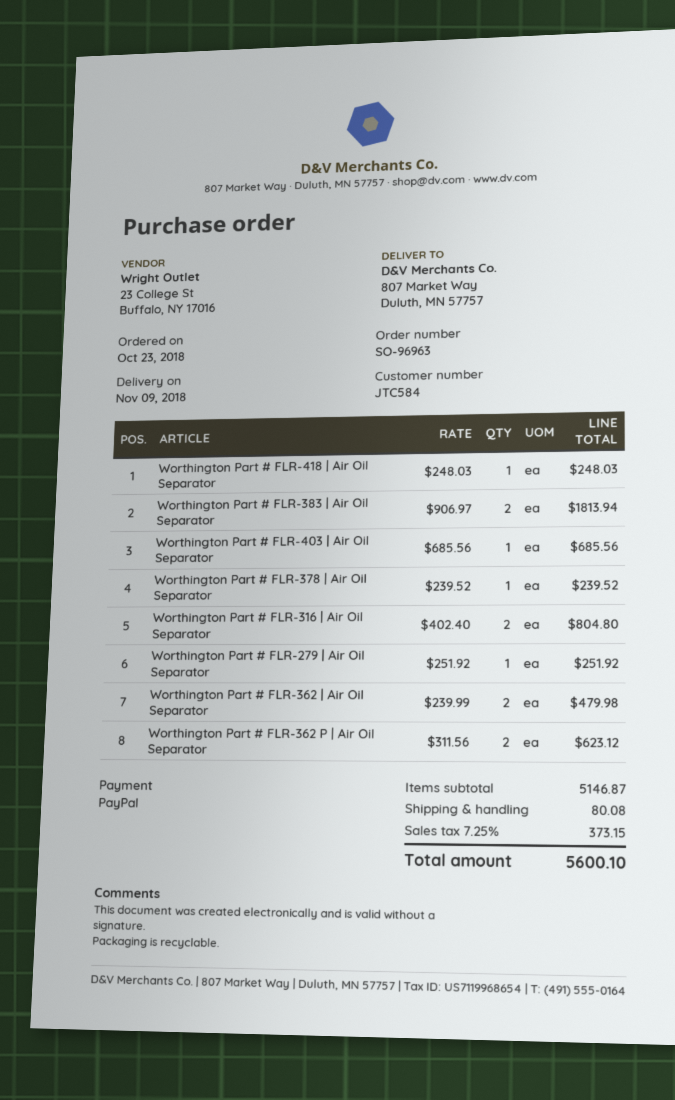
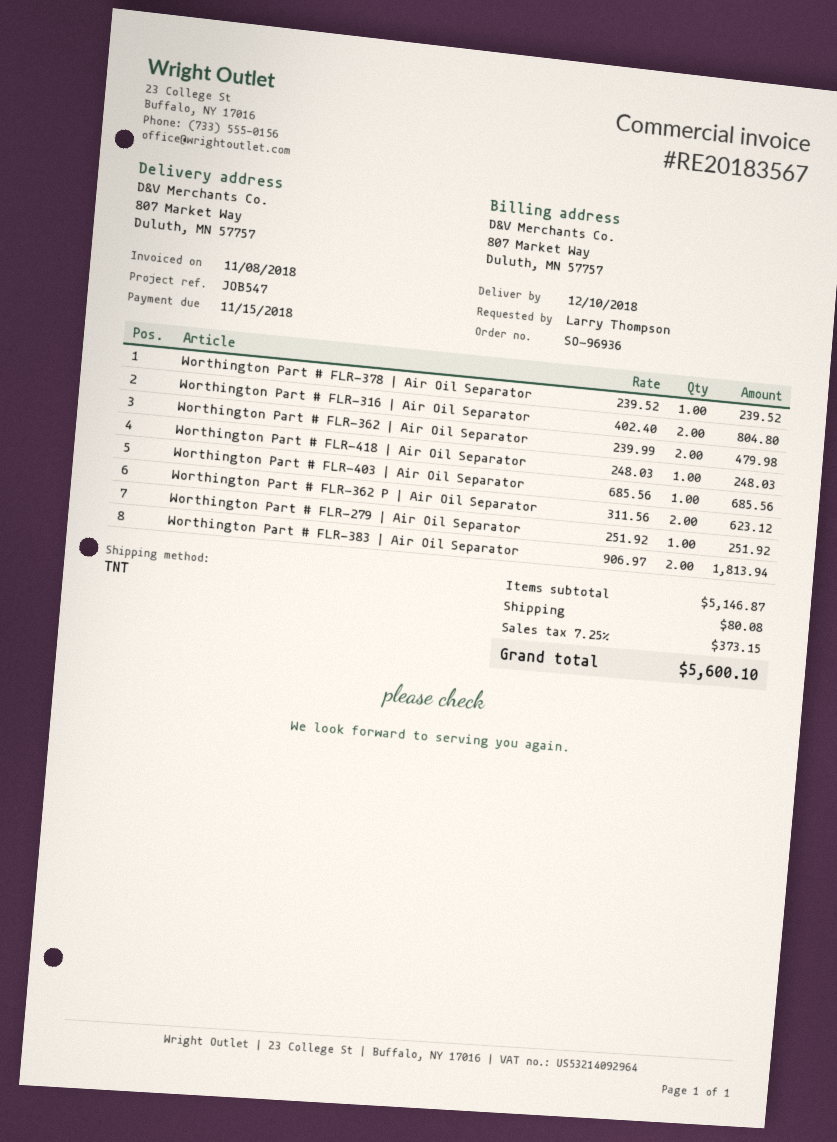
order number: SO-96963 -> SO-96936
delivery date: 2018-11-09 -> 2018-12-10

